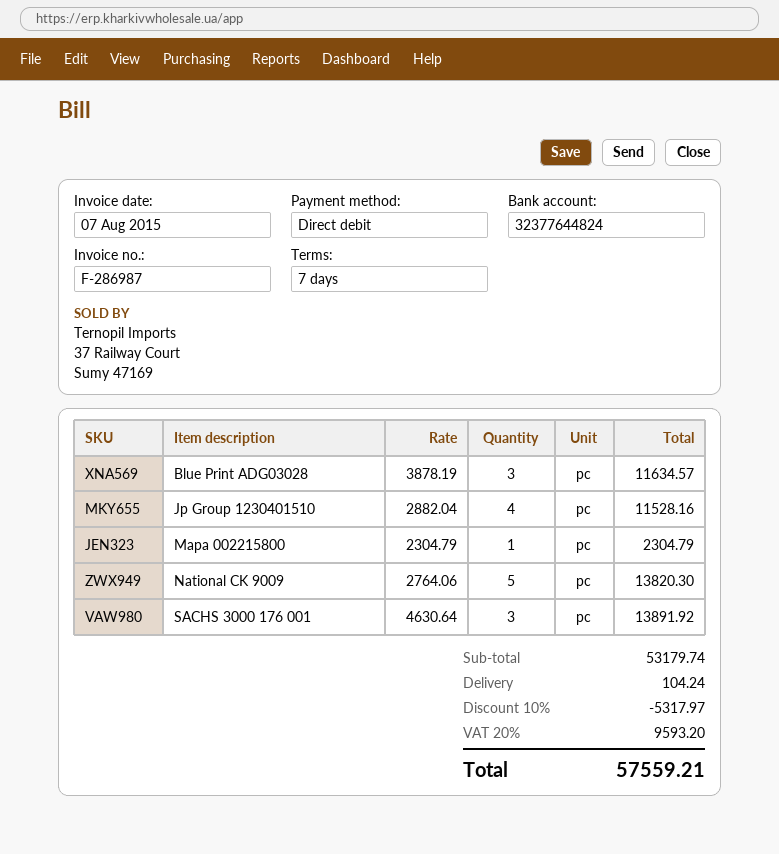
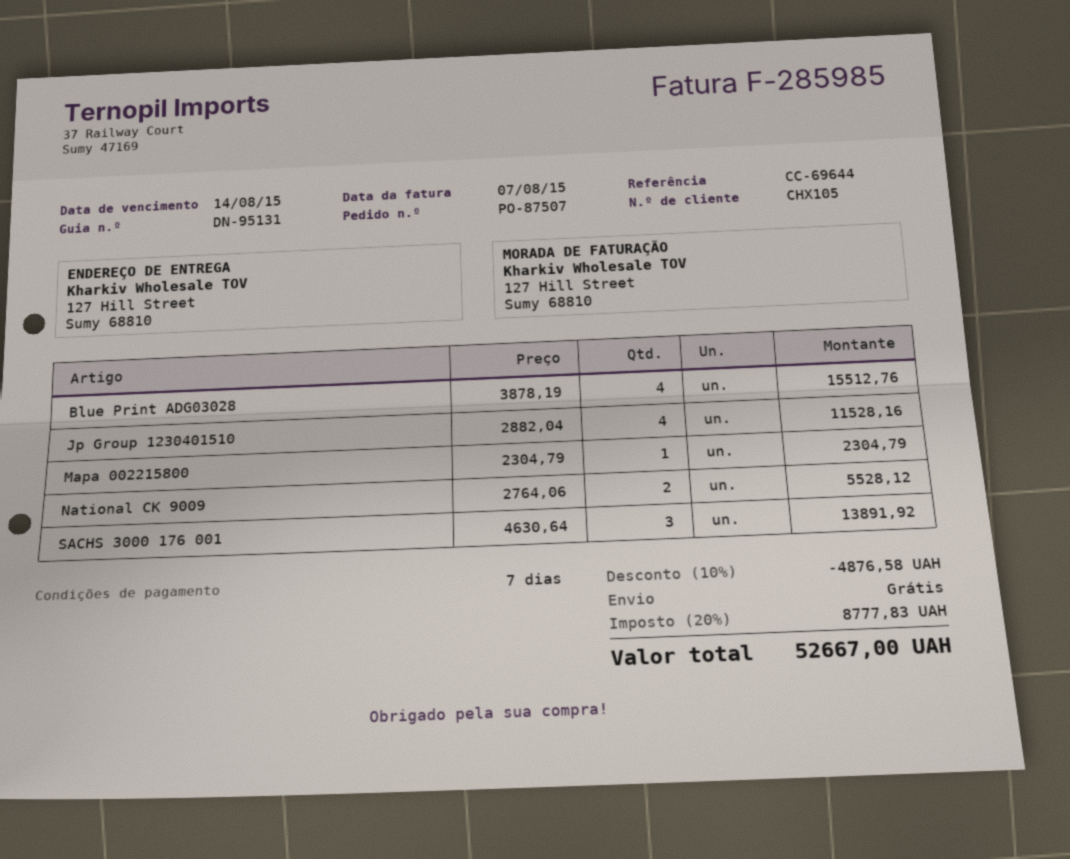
invoice number: F-286987 -> F-285985
Blue Print ADG03028: 3 x 3878.19 = 11634.57 -> 4 x 3878.19 = 15512.76
National CK 9009: 5 x 2764.06 = 13820.30 -> 2 x 2764.06 = 5528.12
discount: 10% = 5317.97 -> 10% = 4876.58
shipping: 104.24 -> 0.00
tax: 20% = 9593.20 -> 20% = 8777.83
total: 57559.21 -> 52667.00

